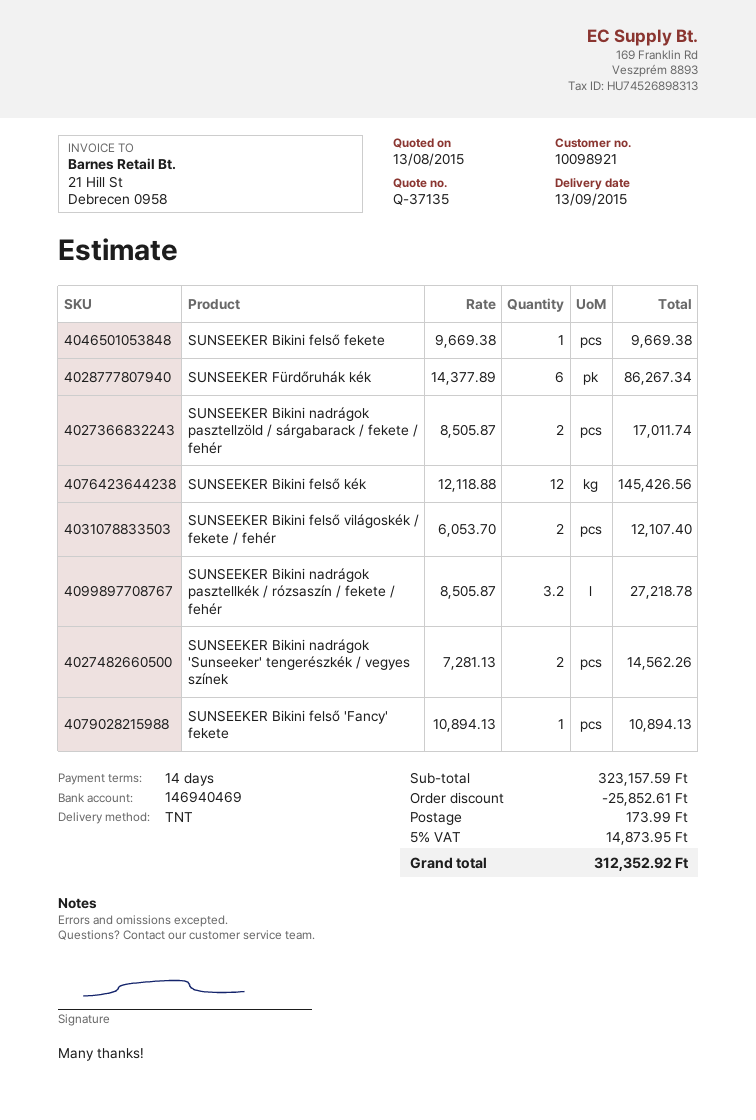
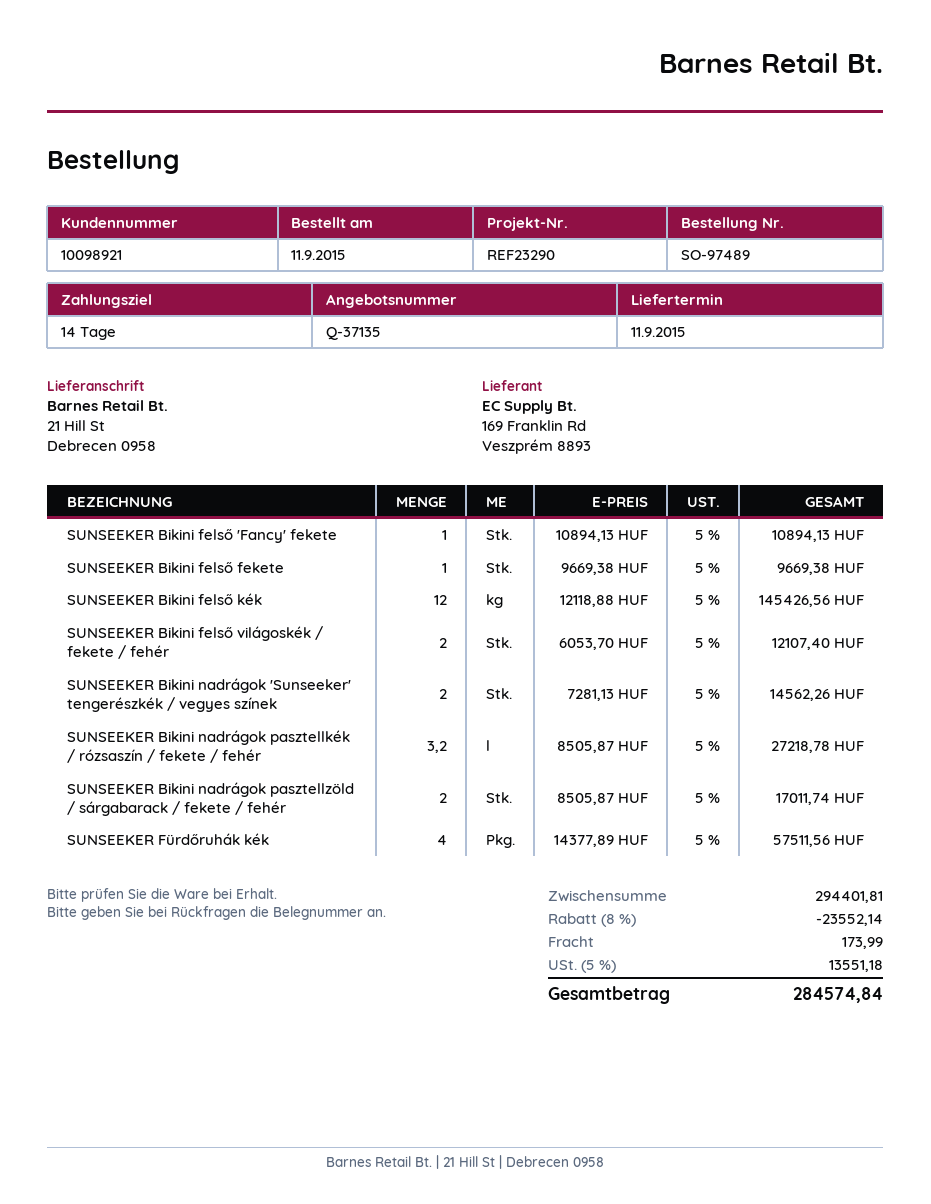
delivery date: 2015-09-13 -> 2015-09-11
SUNSEEKER Fürdőruhák kék: 6 x 14377.89 = 86267.34 -> 4 x 14377.89 = 57511.56
subtotal: 323157.59 -> 294401.81
discount: 25852.61 -> 23552.14
tax: 5% = 14873.95 -> 5% = 13551.18
total: 312352.92 -> 284574.84

